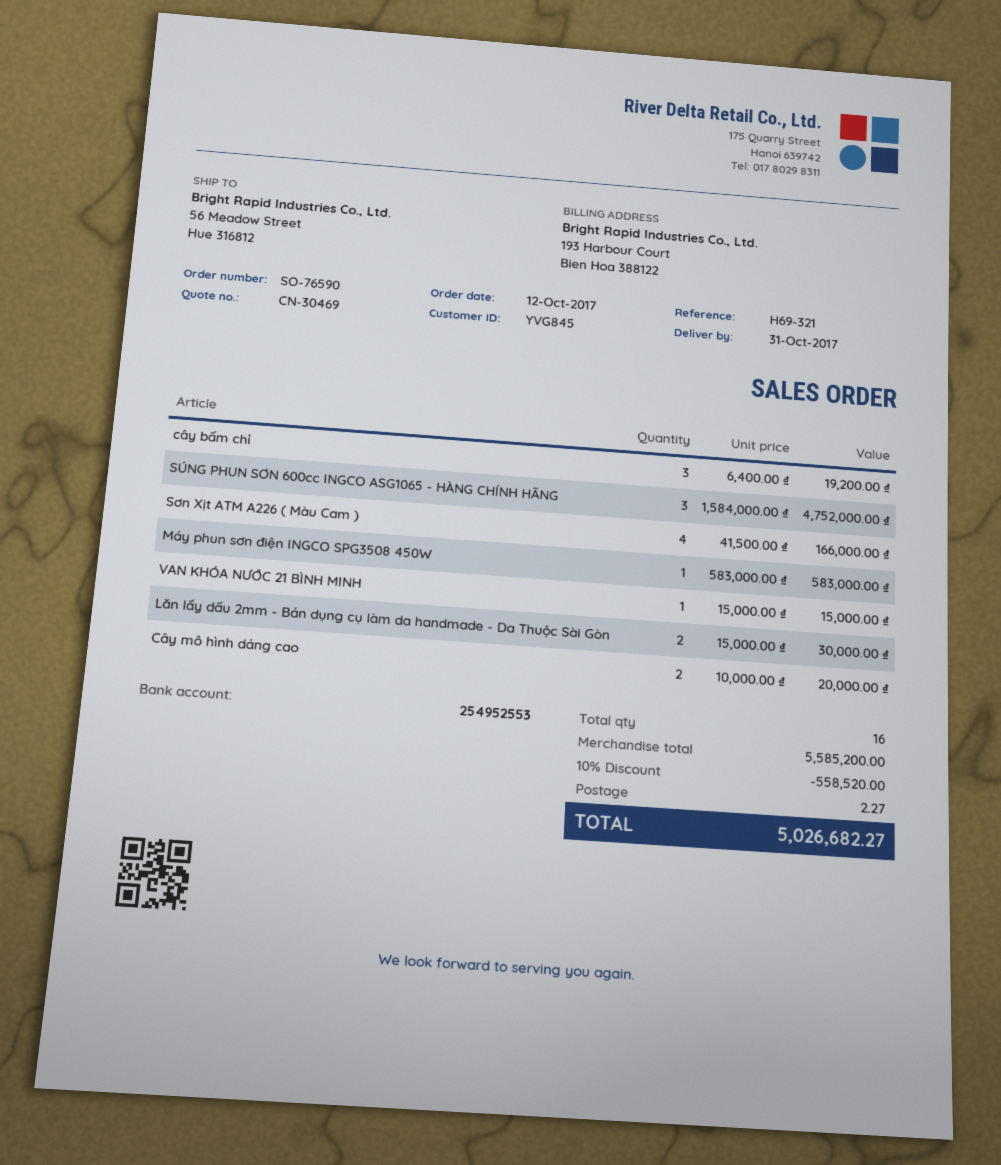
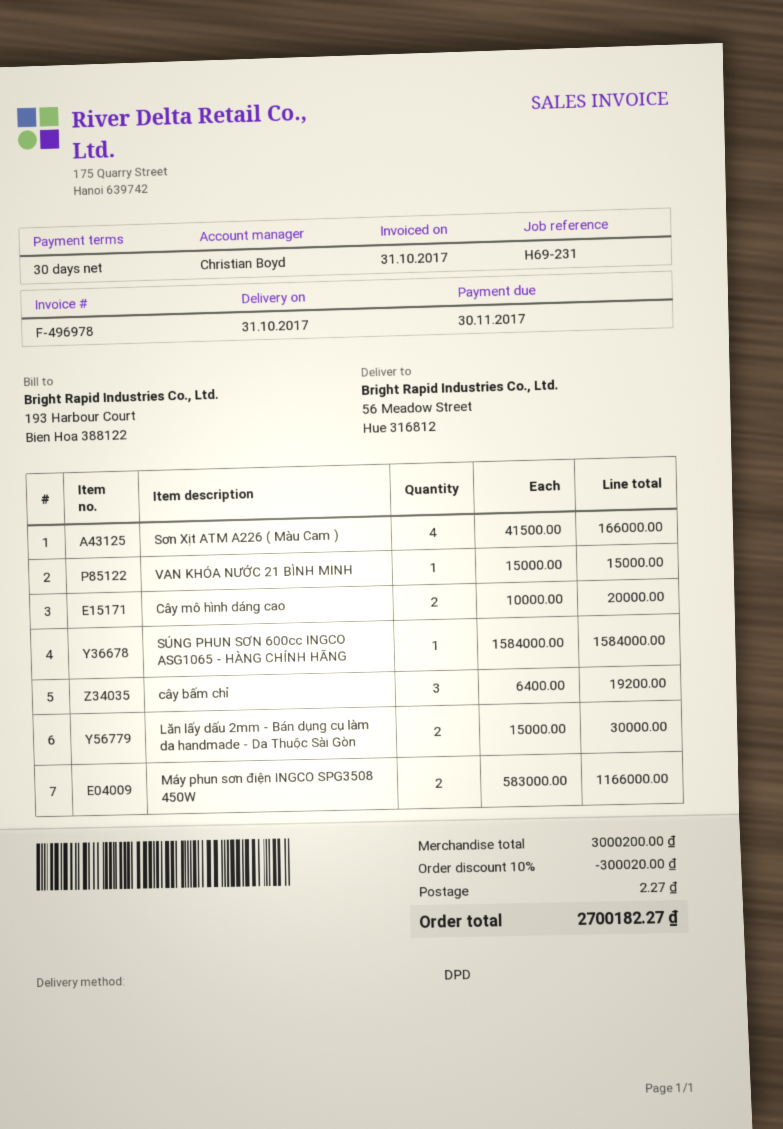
reference: H69-321 -> H69-231
SÚNG PHUN SƠN 600cc INGCO ASG1065 - HÀNG CHÍNH HÃNG: 3 x 1584000.00 = 4752000.00 -> 1 x 1584000.00 = 1584000.00
Máy phun sơn điện INGCO SPG3508 450W: 1 x 583000.00 = 583000.00 -> 2 x 583000.00 = 1166000.00
subtotal: 5585200.00 -> 3000200.00
discount: 10% = 558520.00 -> 10% = 300020.00
total: 5026682.27 -> 2700182.27

